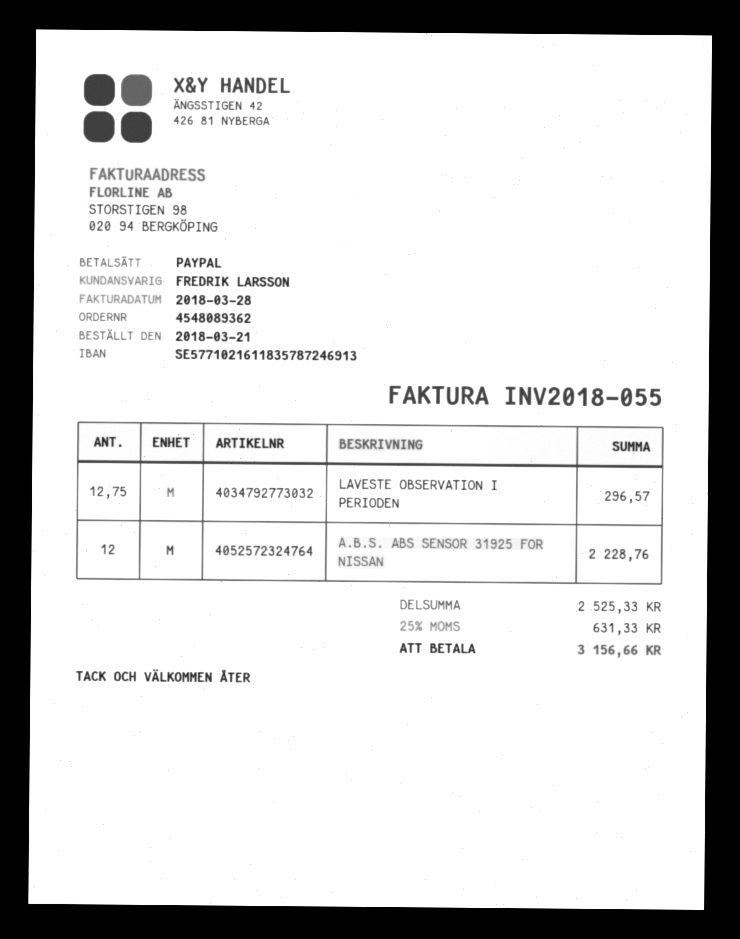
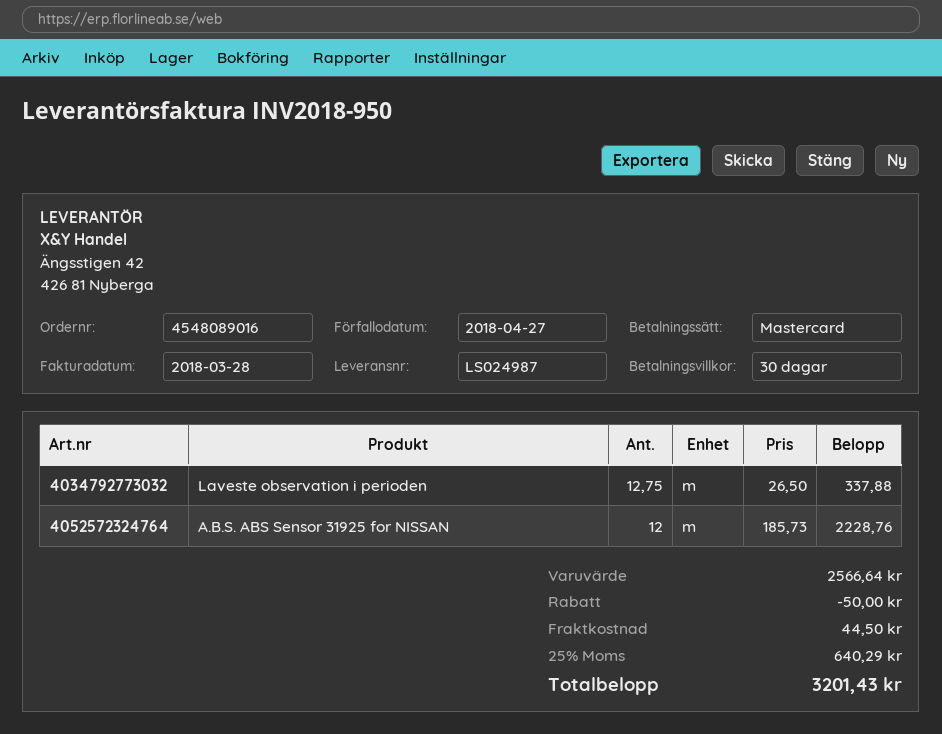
order number: 4548089362 -> 4548089016
invoice number: INV2018-055 -> INV2018-950
payment method: PayPal -> Mastercard
LAVESTE OBSERVATION I PERIODEN: 12.75 for 296.57 -> 12.75 for 337.88
subtotal: 2525.33 -> 2566.64
discount: none -> 50.00
shipping: none -> 44.50
tax: 25% = 631.33 -> 25% = 640.29
total: 3156.66 -> 3201.43

